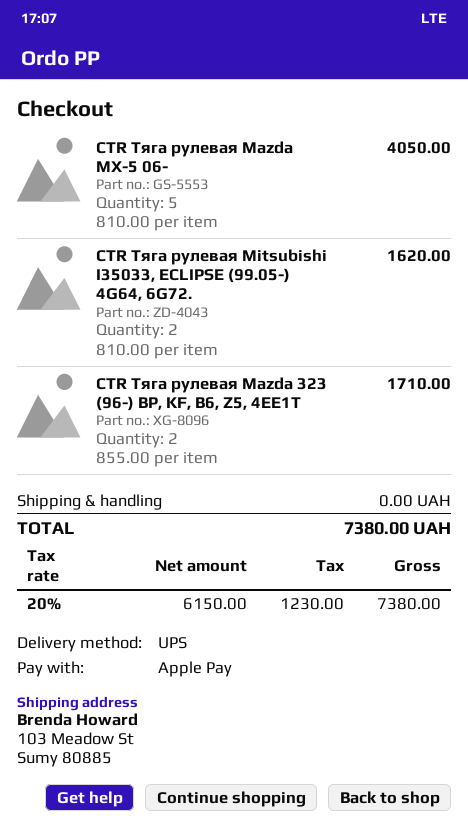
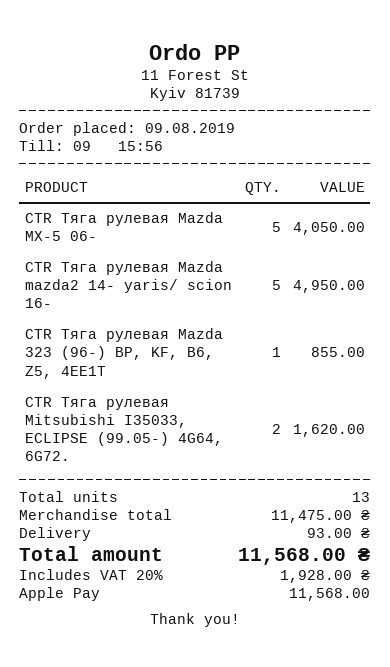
CTR Тяга рулевая Mazda 323 (96-) BP, KF, B6, Z5, 4EE1T: 2 for 1710.00 -> 1 for 855.00
CTR Тяга рулевая Mazda mazda2 14- yaris/ scion 16-: none -> 5 for 4950.00
shipping: 0.00 -> 93.00
tax: 20% = 1230.00 -> 20% = 1928.00
total: 7380.00 -> 11568.00

